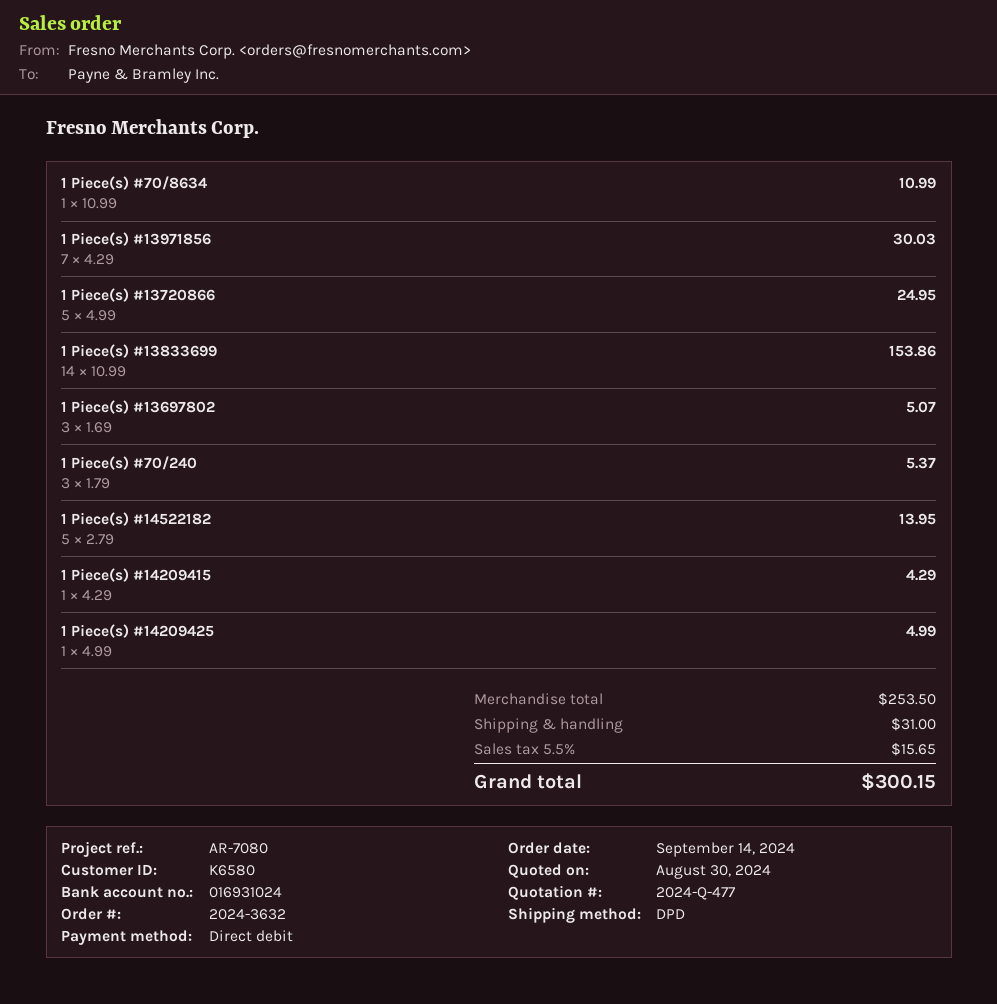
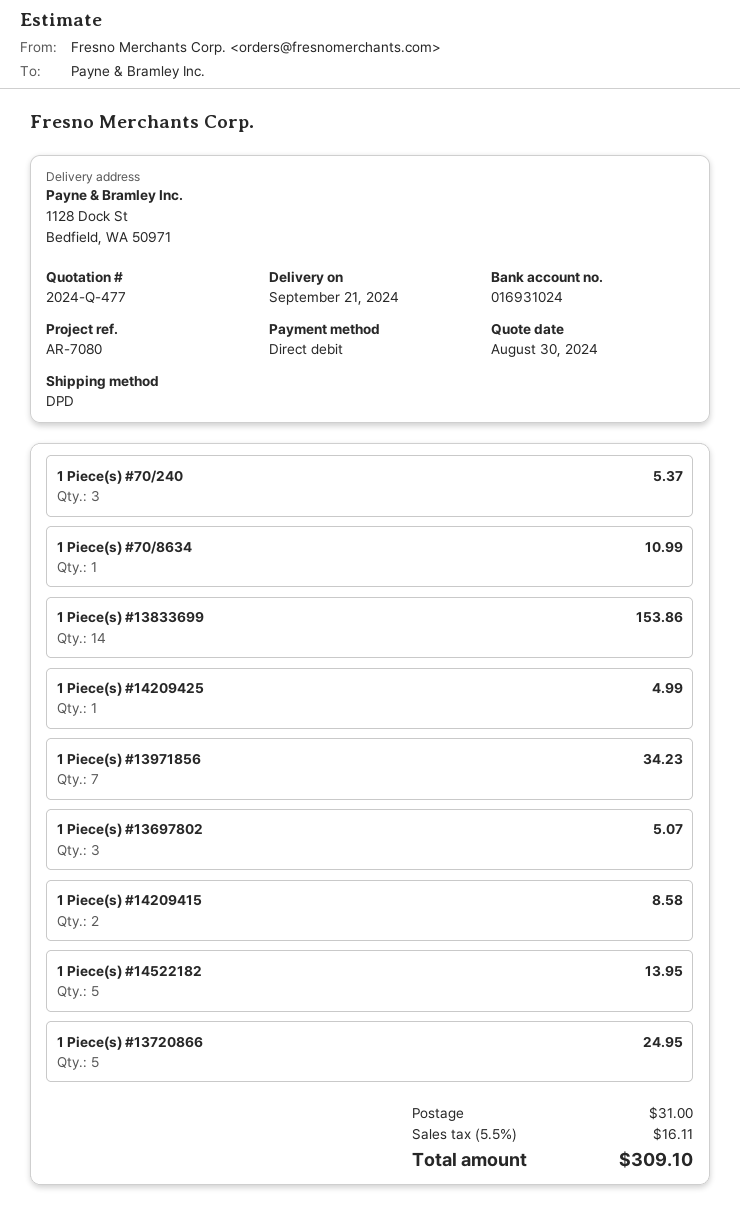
1 Piece(s) #13971856: 7 for 30.03 -> 7 for 34.23
1 Piece(s) #14209415: 1 for 4.29 -> 2 for 8.58
tax: 5.5% = 15.65 -> 5.5% = 16.11
total: 300.15 -> 309.10

